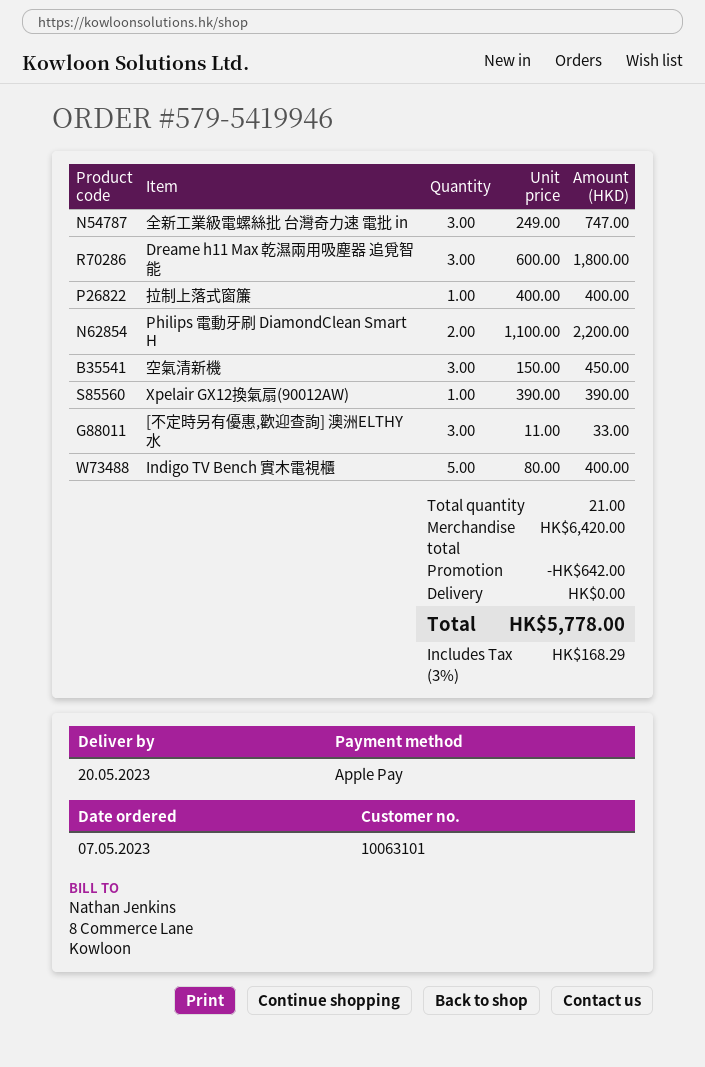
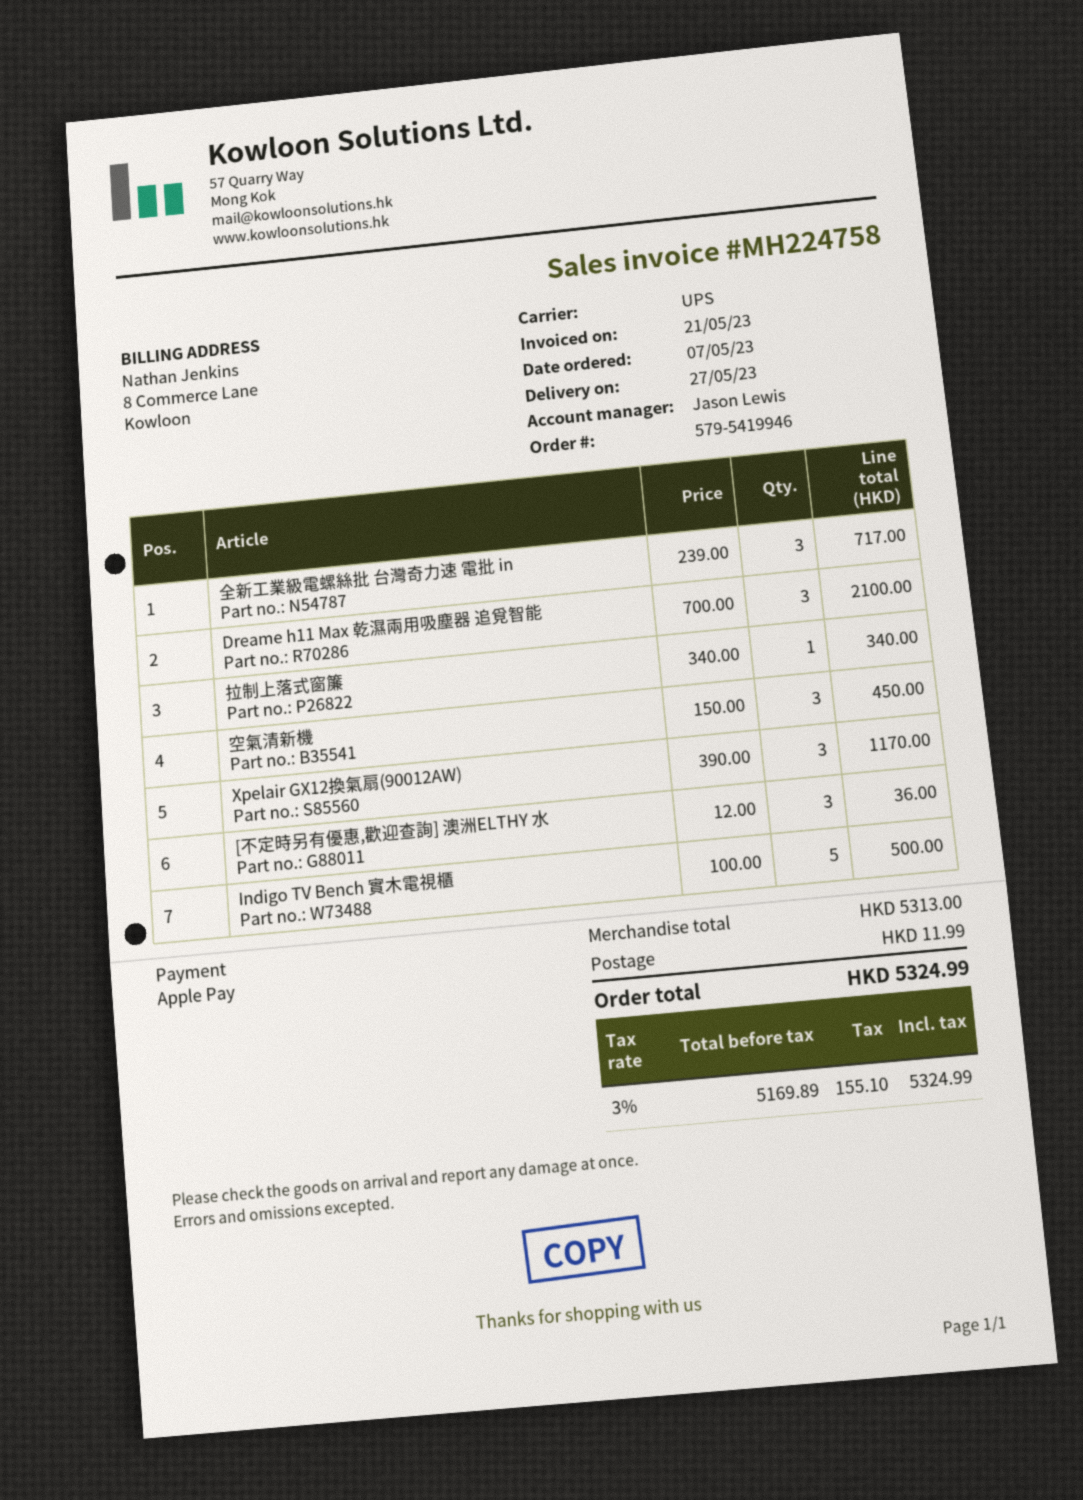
delivery date: 2023-05-20 -> 2023-05-27
全新工業級電螺絲批 台灣奇力速 電批 in: 3 x 249.00 = 747.00 -> 3 x 239.00 = 717.00
Dreame h11 Max 乾濕兩用吸塵器 追覓智能: 3 x 600.00 = 1800.00 -> 3 x 700.00 = 2100.00
拉制上落式窗簾: 1 x 400.00 = 400.00 -> 1 x 340.00 = 340.00
Philips 電動牙刷 DiamondClean Smart H: 2 x 1100.00 = 2200.00 -> none
Xpelair GX12換氣扇(90012AW): 1 x 390.00 = 390.00 -> 3 x 390.00 = 1170.00
[不定時另有優惠,歡迎查詢] 澳洲ELTHY 水: 3 x 11.00 = 33.00 -> 3 x 12.00 = 36.00
Indigo TV Bench 實木電視櫃: 5 x 80.00 = 400.00 -> 5 x 100.00 = 500.00
subtotal: 6420.00 -> 5313.00
discount: 642.00 -> none
shipping: 0.00 -> 11.99
tax: 3% = 168.29 -> 3% = 155.10
total: 5778.00 -> 5324.99

